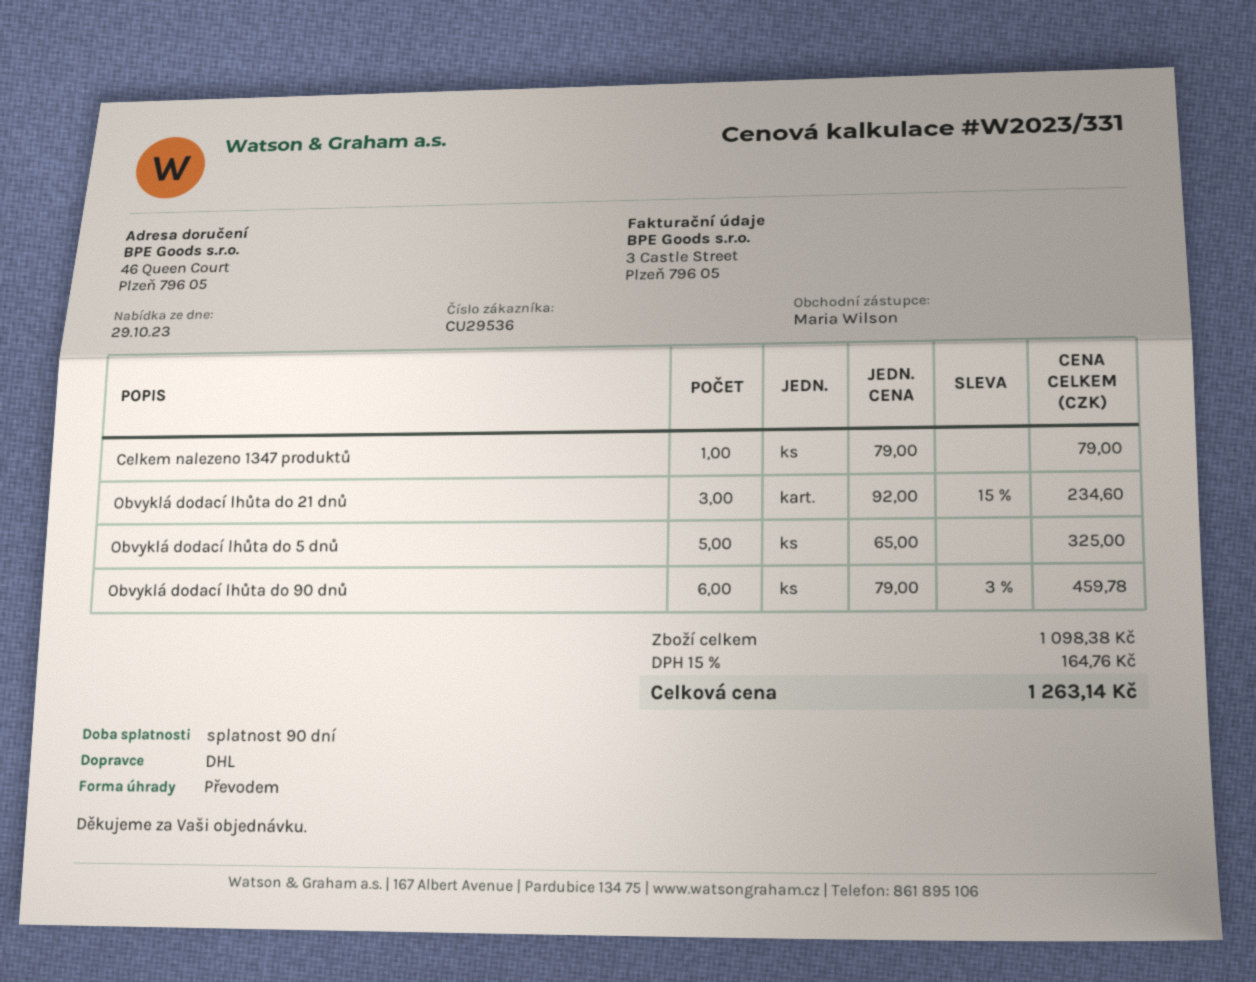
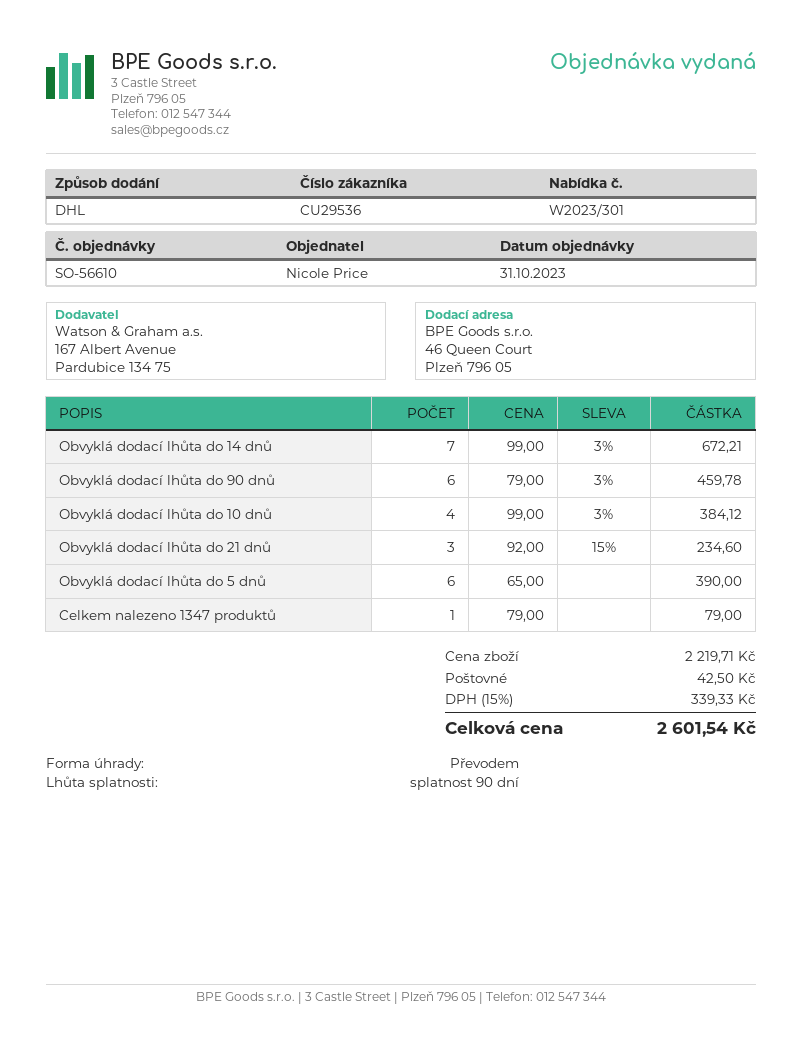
quote number: W2023/331 -> W2023/301
Obvyklá dodací lhůta do 5 dnů: 5 x 65.00 = 325.00 -> 6 x 65.00 = 390.00
Obvyklá dodací lhůta do 14 dnů: none -> 7 x 99.00 - 3% = 672.21
Obvyklá dodací lhůta do 10 dnů: none -> 4 x 99.00 - 3% = 384.12
subtotal: 1098.38 -> 2219.71
shipping: none -> 42.50
tax: 15% = 164.76 -> 15% = 339.33
total: 1263.14 -> 2601.54

